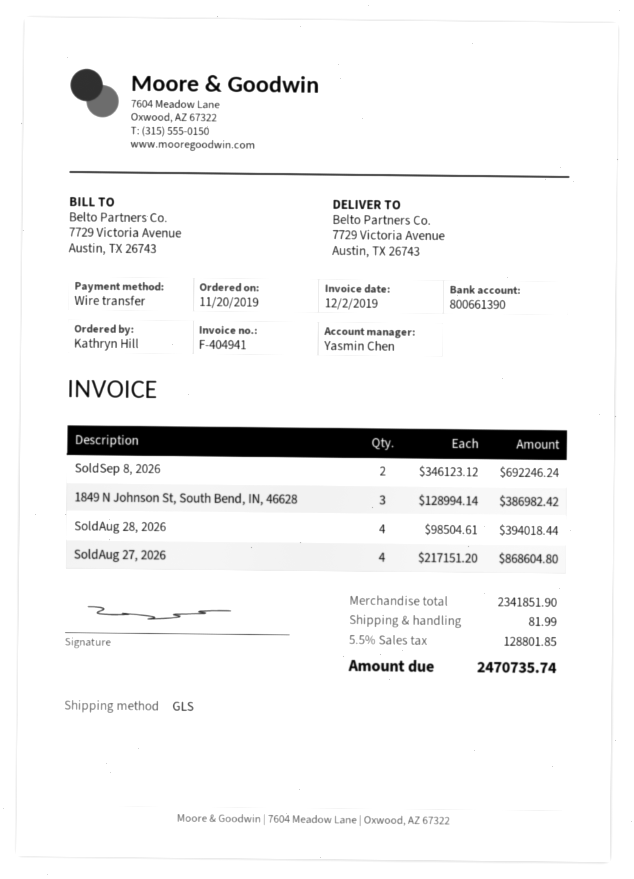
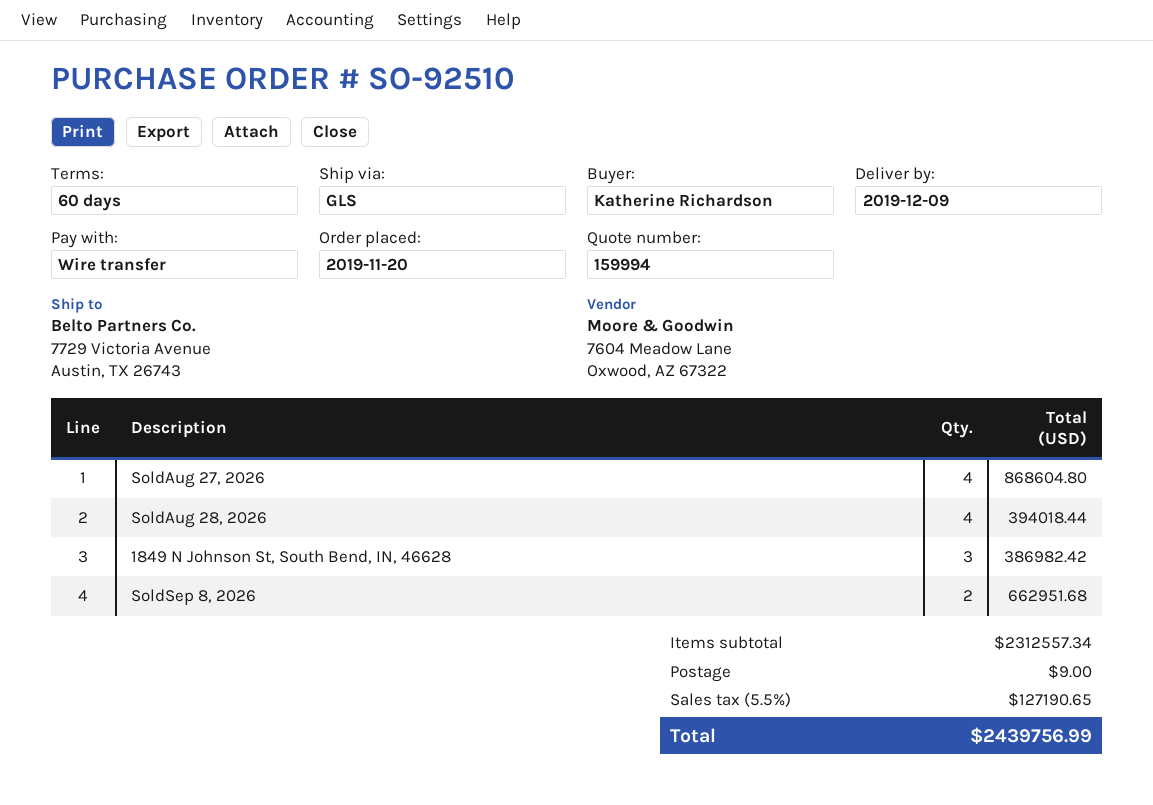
ordered by: Kathryn Hill -> Katherine Richardson
SoldSep 8, 2026: 2 for 692246.24 -> 2 for 662951.68
subtotal: 2341851.90 -> 2312557.34
shipping: 81.99 -> 9.00
tax: 5.5% = 128801.85 -> 5.5% = 127190.65
total: 2470735.74 -> 2439756.99

